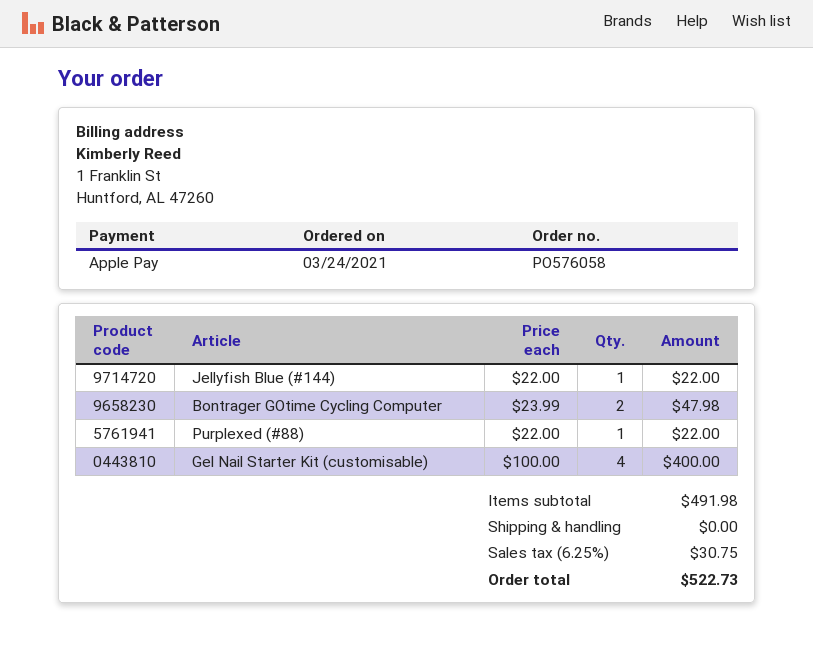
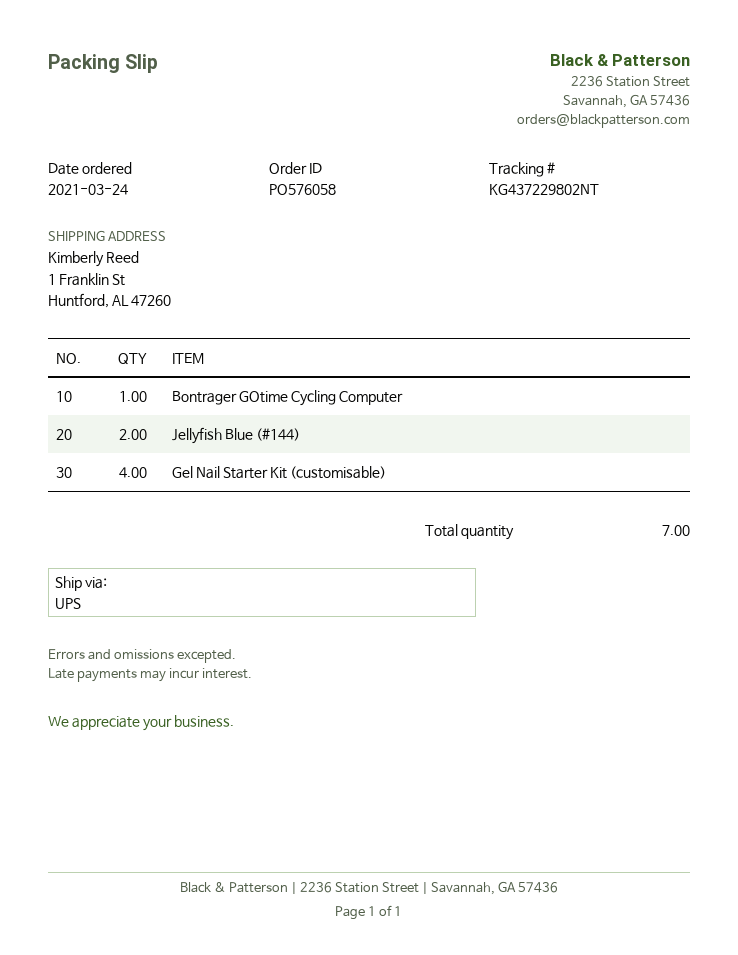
Jellyfish Blue (#144): 1 -> 2
Bontrager GOtime Cycling Computer: 2 -> 1
Purplexed (#88): 1 -> none

